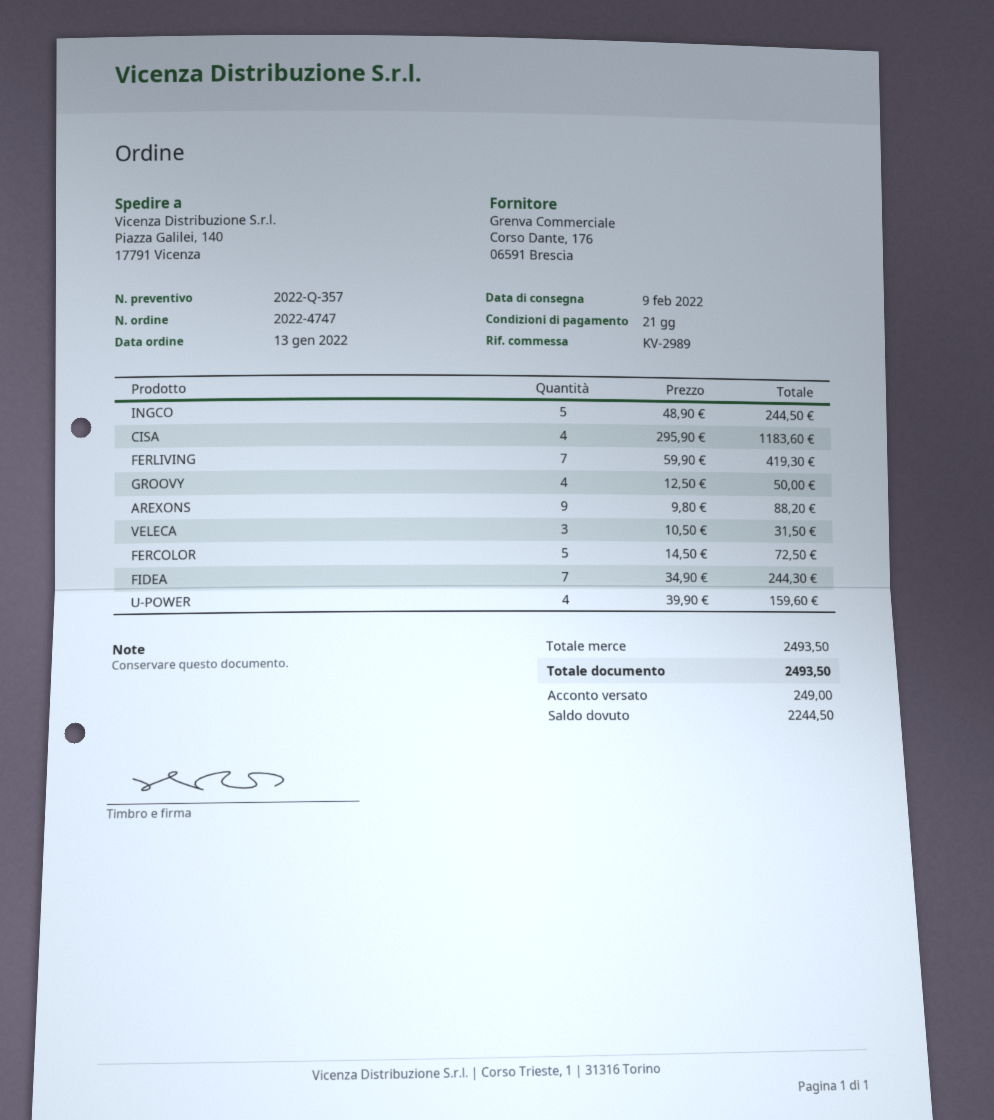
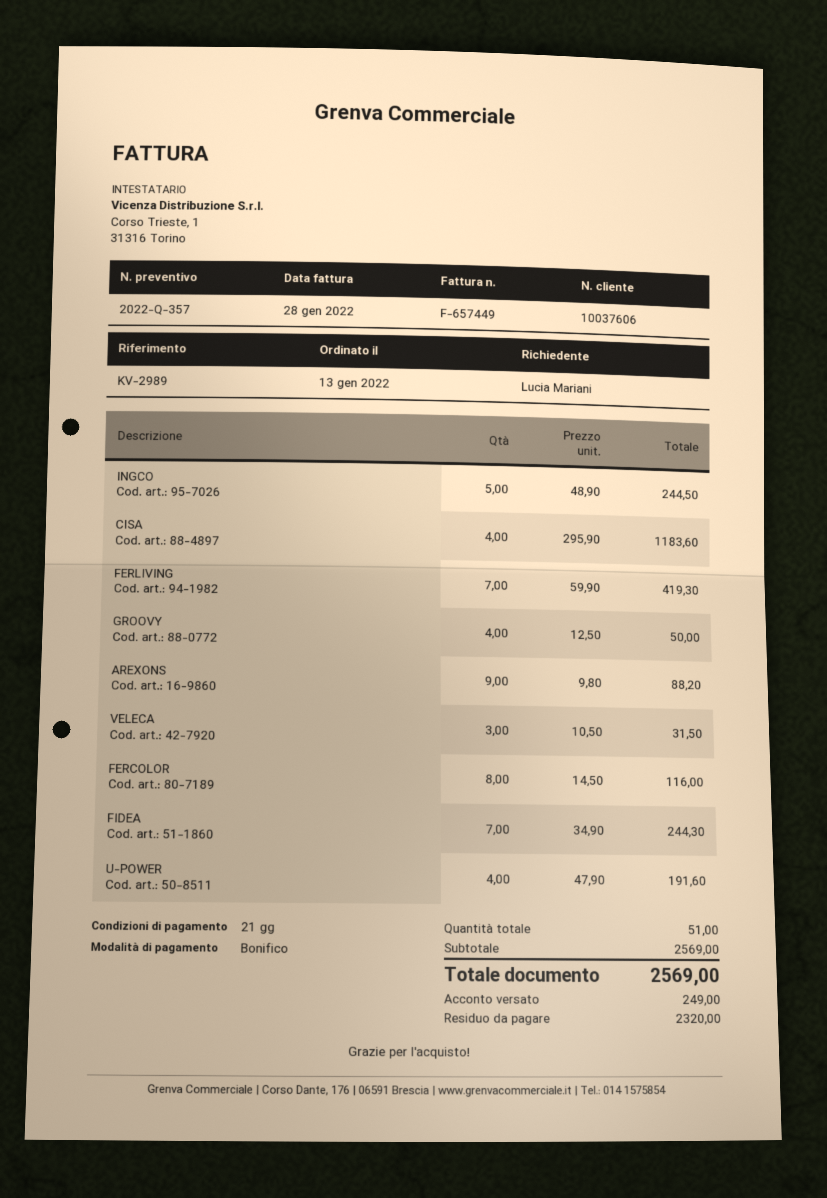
FERCOLOR: 5 x 14.50 = 72.50 -> 8 x 14.50 = 116.00
U-POWER: 4 x 39.90 = 159.60 -> 4 x 47.90 = 191.60
subtotal: 2493.50 -> 2569.00
total: 2493.50 -> 2569.00
balance: 2244.50 -> 2320.00

